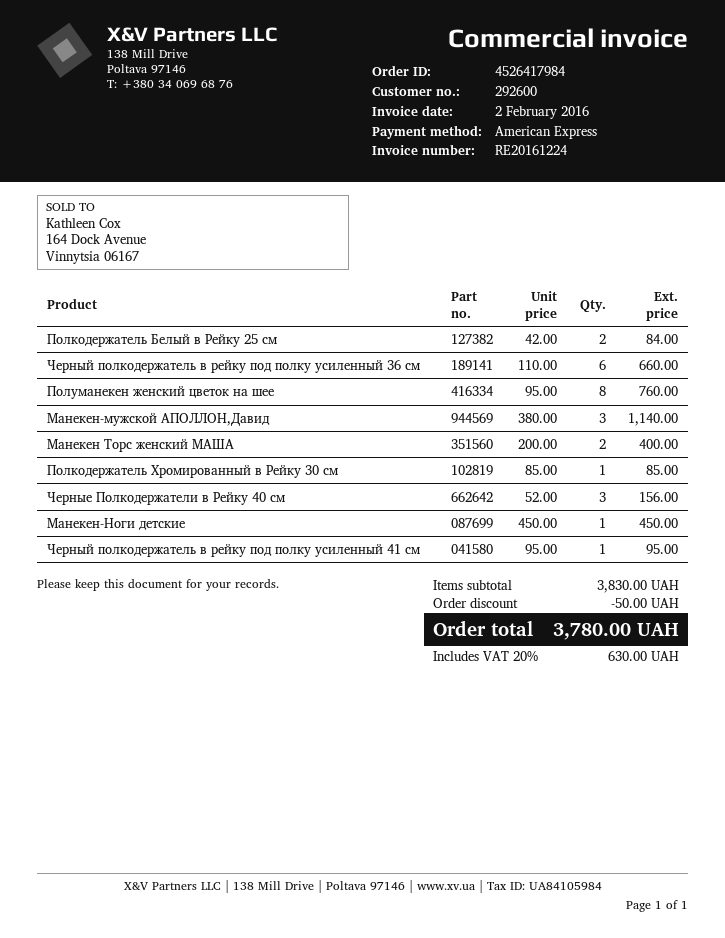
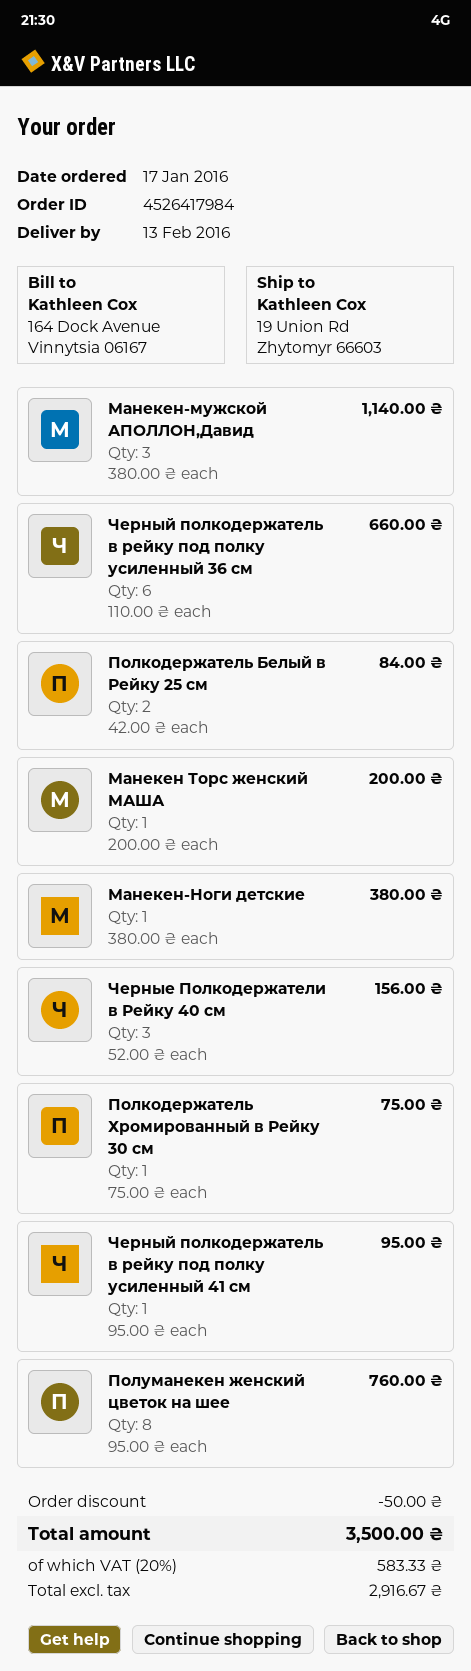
Манекен Торс женский МАША: 2 x 200.00 = 400.00 -> 1 x 200.00 = 200.00
Полкодержатель Хромированный в Рейку 30 см: 1 x 85.00 = 85.00 -> 1 x 75.00 = 75.00
Манекен-Ноги детские: 1 x 450.00 = 450.00 -> 1 x 380.00 = 380.00
tax: 20% = 630.00 -> 20% = 583.33
total: 3780.00 -> 3500.00

